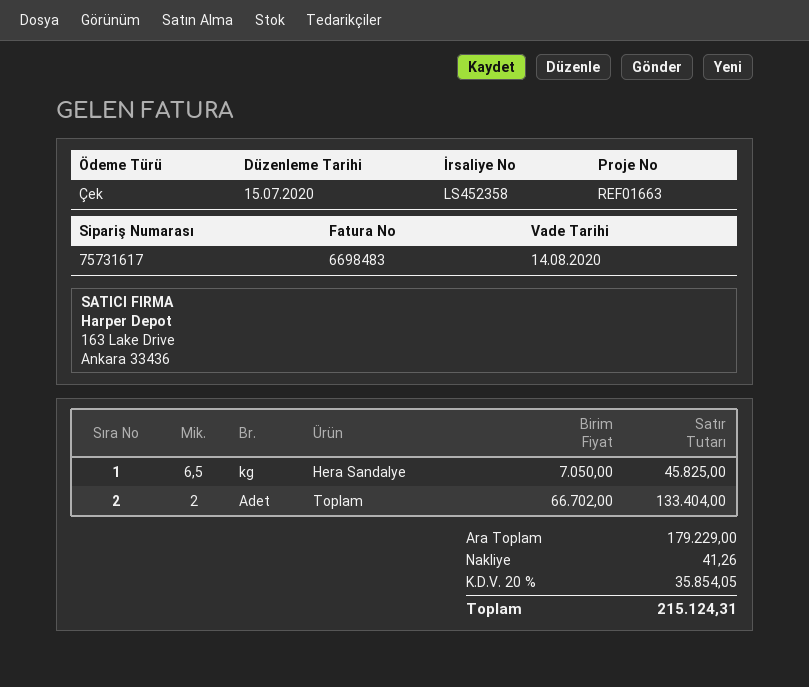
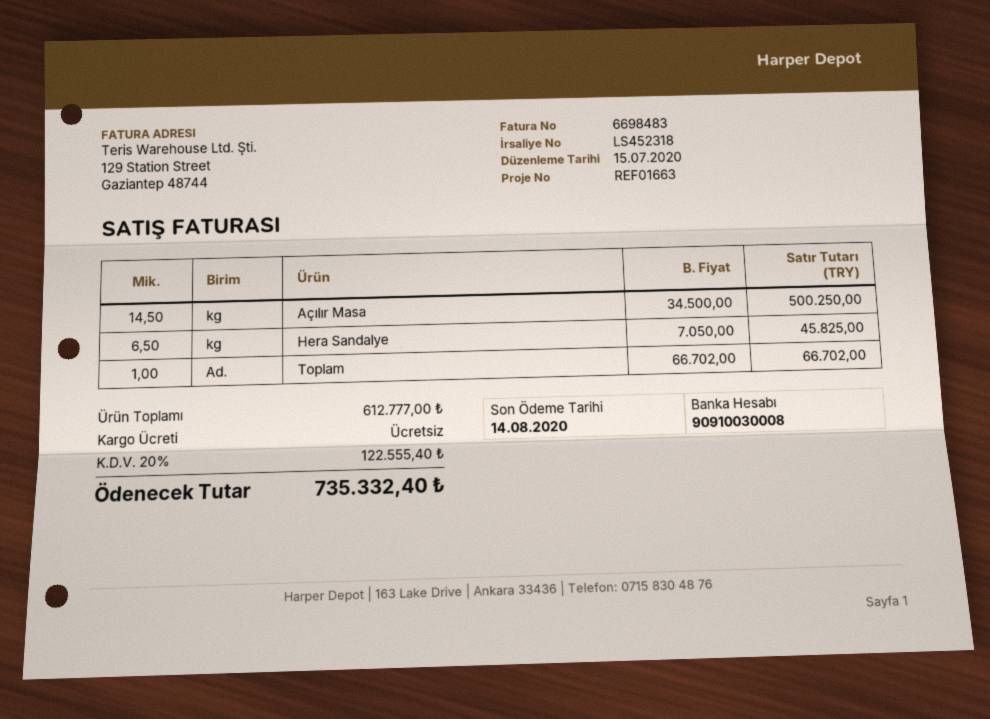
delivery note number: LS452358 -> LS452318
Toplam: 2 x 66702.00 = 133404.00 -> 1 x 66702.00 = 66702.00
Açılır Masa: none -> 14.5 x 34500.00 = 500250.00
subtotal: 179229.00 -> 612777.00
shipping: 41.26 -> 0.00
tax: 20% = 35854.05 -> 20% = 122555.40
total: 215124.31 -> 735332.40

